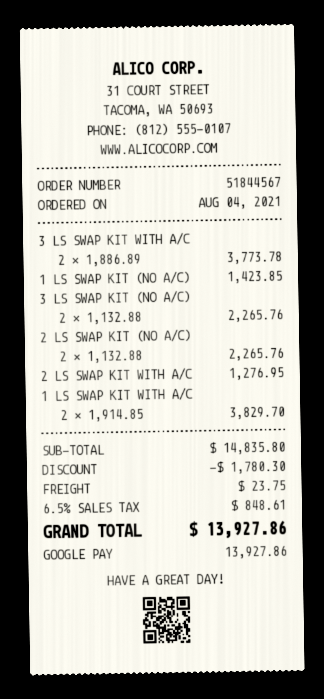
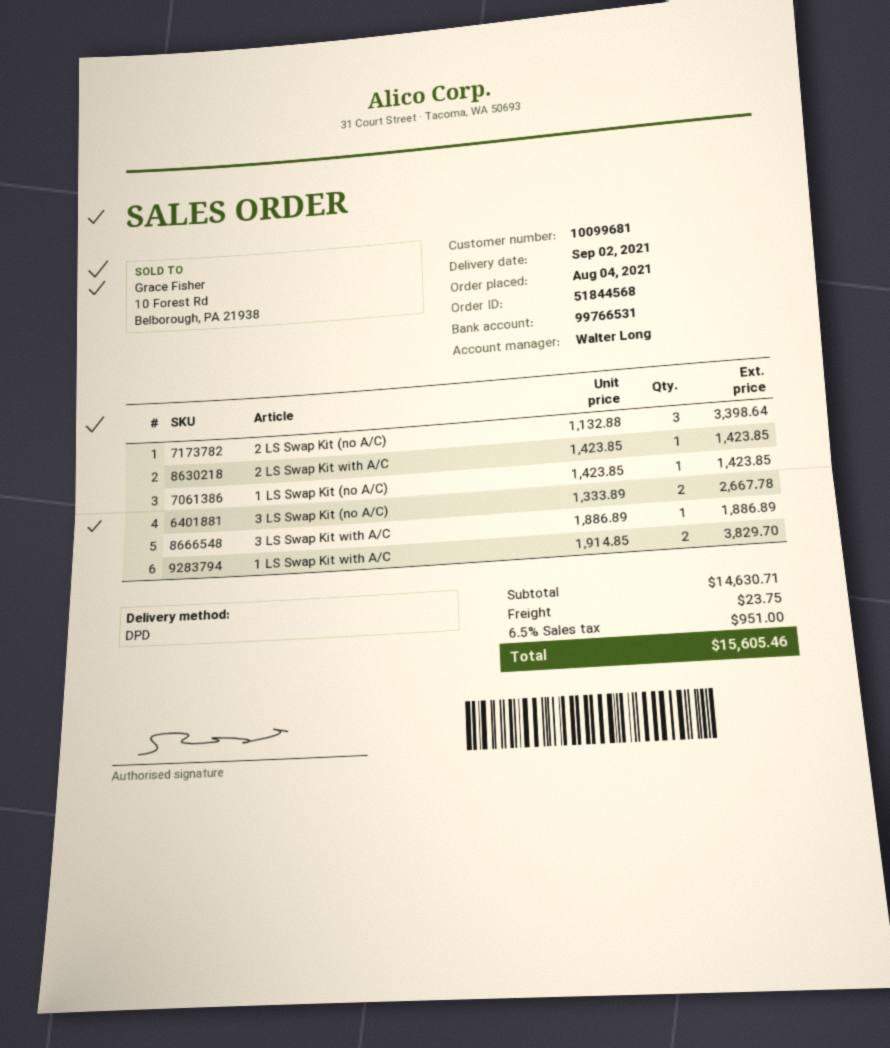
order number: 51844567 -> 51844568
3 LS SWAP KIT WITH A/C: 2 x 1886.89 = 3773.78 -> 1 x 1886.89 = 1886.89
3 LS SWAP KIT (NO A/C): 2 x 1132.88 = 2265.76 -> 2 x 1333.89 = 2667.78
2 LS SWAP KIT (NO A/C): 2 x 1132.88 = 2265.76 -> 3 x 1132.88 = 3398.64
2 LS SWAP KIT WITH A/C: 1 x 1276.95 = 1276.95 -> 1 x 1423.85 = 1423.85
subtotal: 14835.80 -> 14630.71
discount: 1780.30 -> none
tax: 6.5% = 848.61 -> 6.5% = 951.00
total: 13927.86 -> 15605.46

